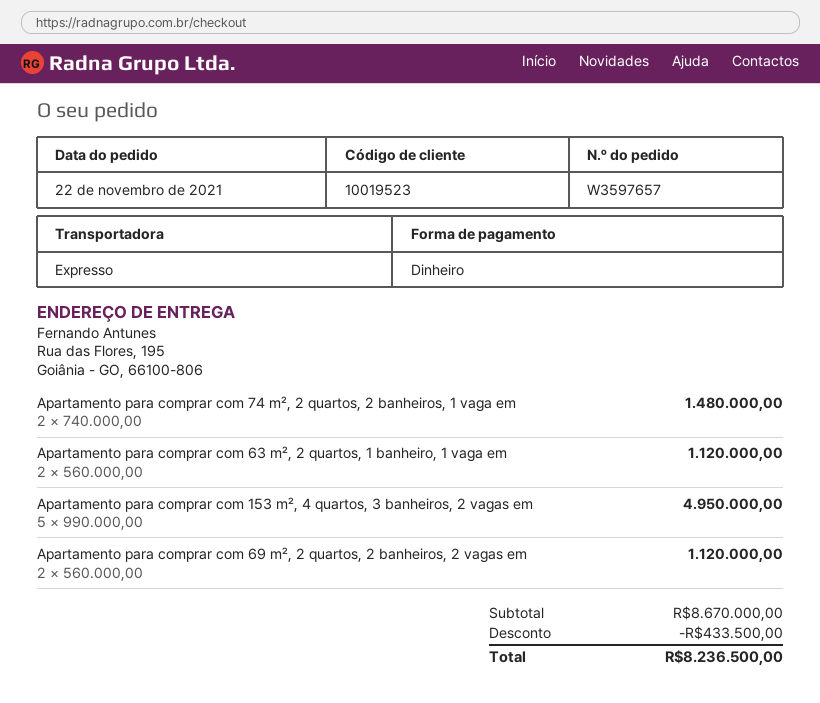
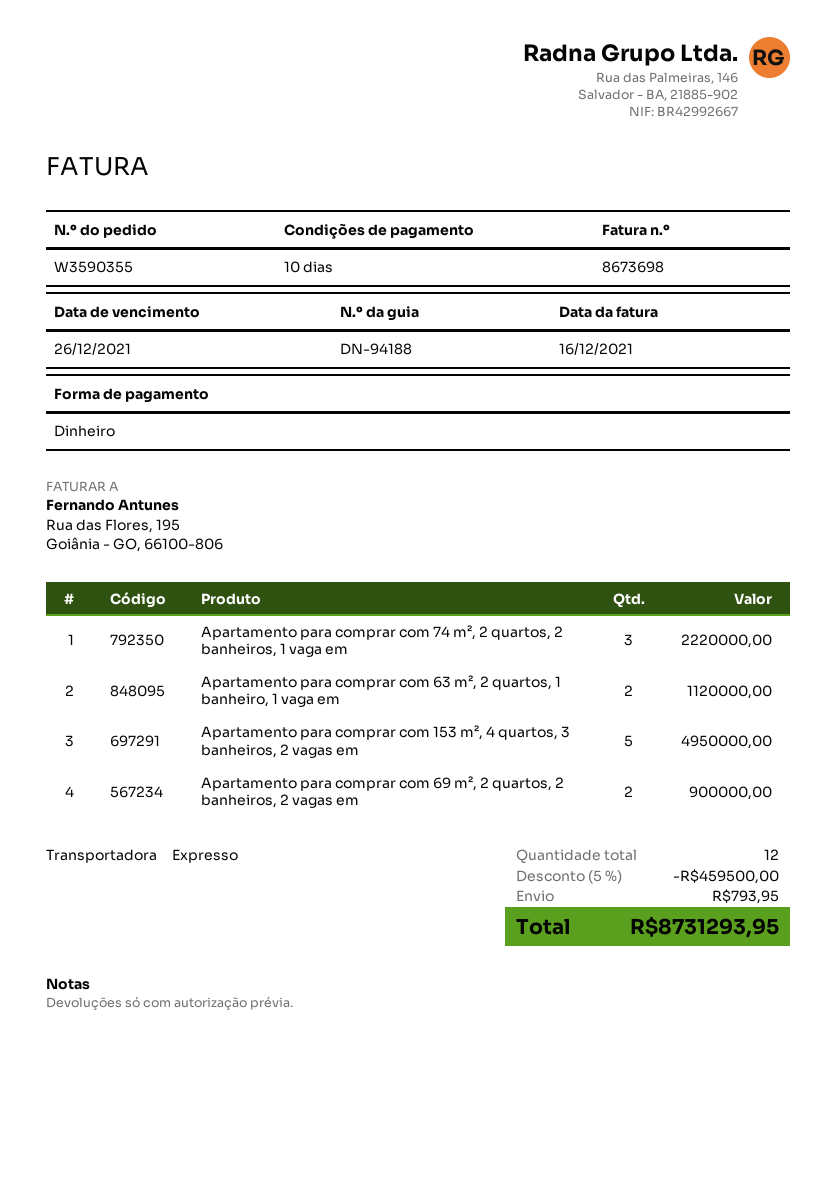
order number: W3597657 -> W3590355
Apartamento para comprar com 74 m², 2 quartos, 2 banheiros, 1 vaga em: 2 for 1480000.00 -> 3 for 2220000.00
Apartamento para comprar com 69 m², 2 quartos, 2 banheiros, 2 vagas em: 2 for 1120000.00 -> 2 for 900000.00
discount: 433500.00 -> 459500.00
shipping: none -> 793.95
total: 8236500.00 -> 8731293.95

